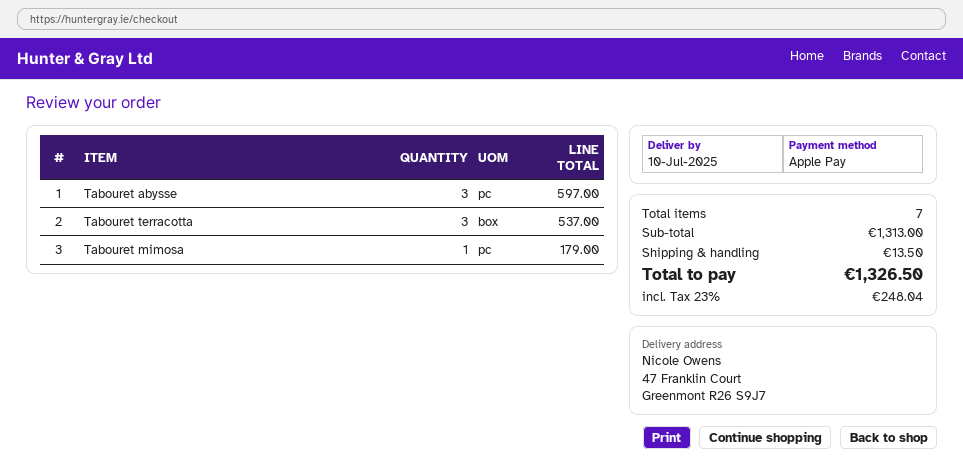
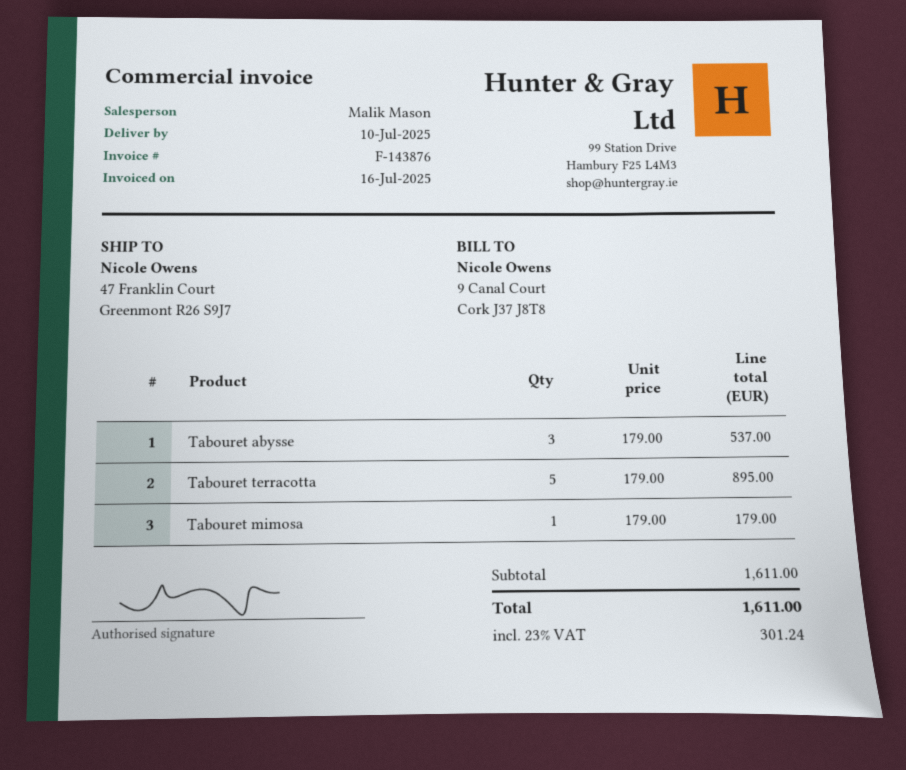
Tabouret abysse: 3 for 597.00 -> 3 for 537.00
Tabouret terracotta: 3 for 537.00 -> 5 for 895.00
subtotal: 1313.00 -> 1611.00
shipping: 13.50 -> none
tax: 23% = 248.04 -> 23% = 301.24
total: 1326.50 -> 1611.00

